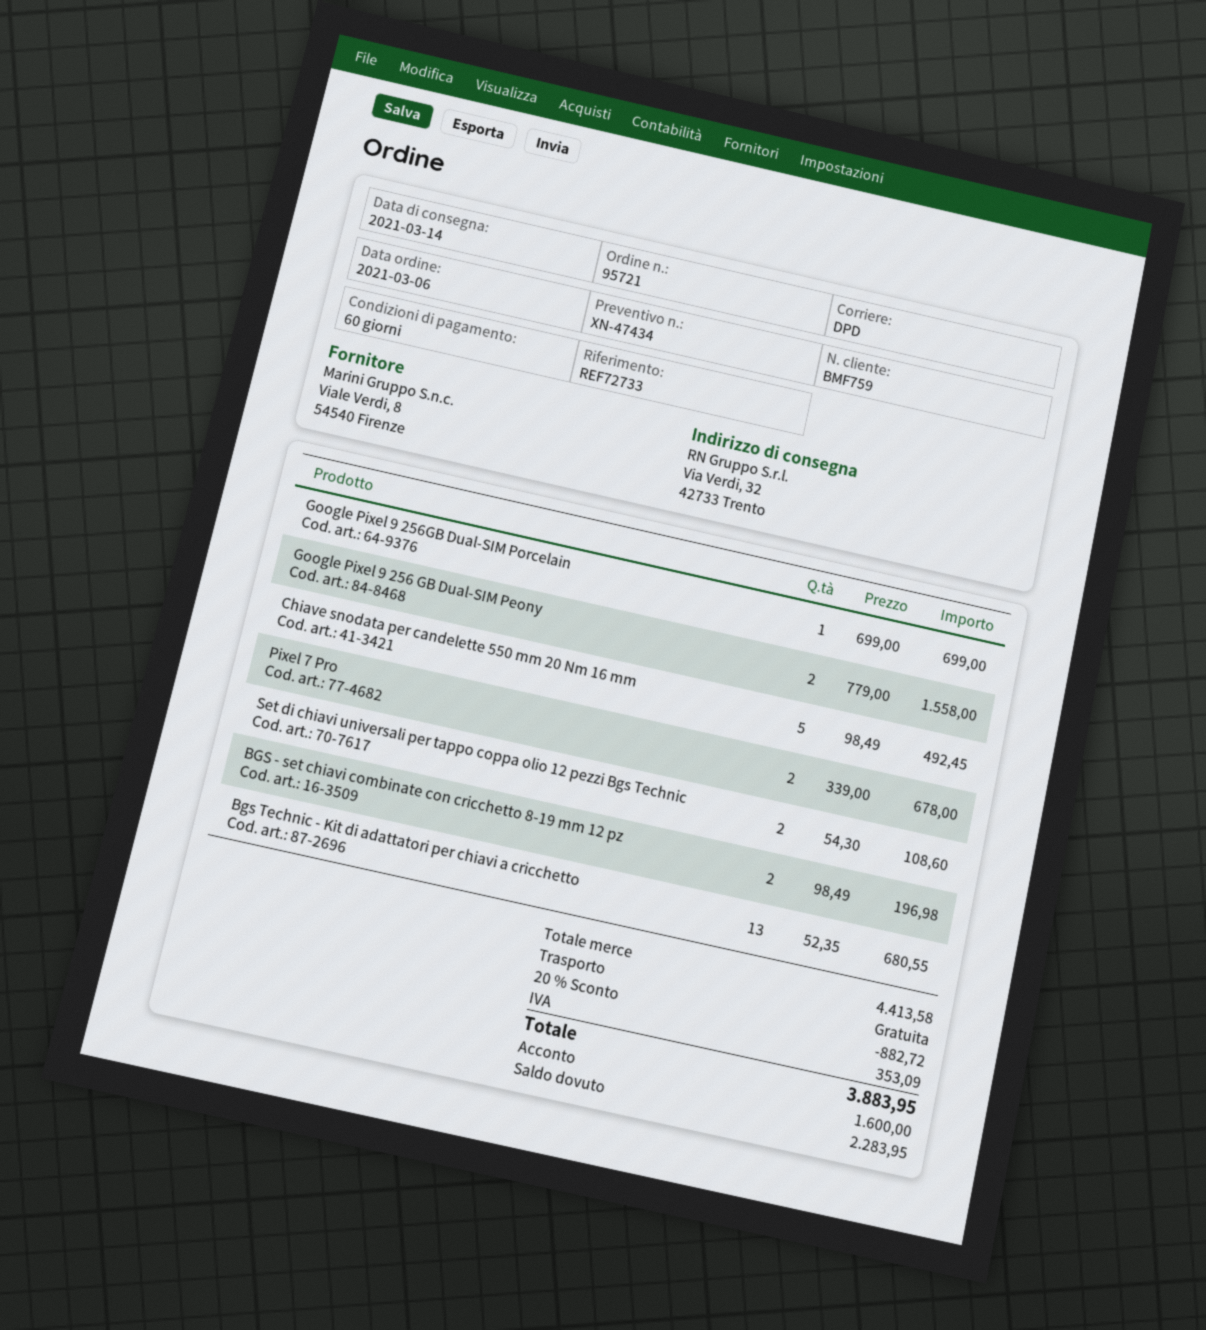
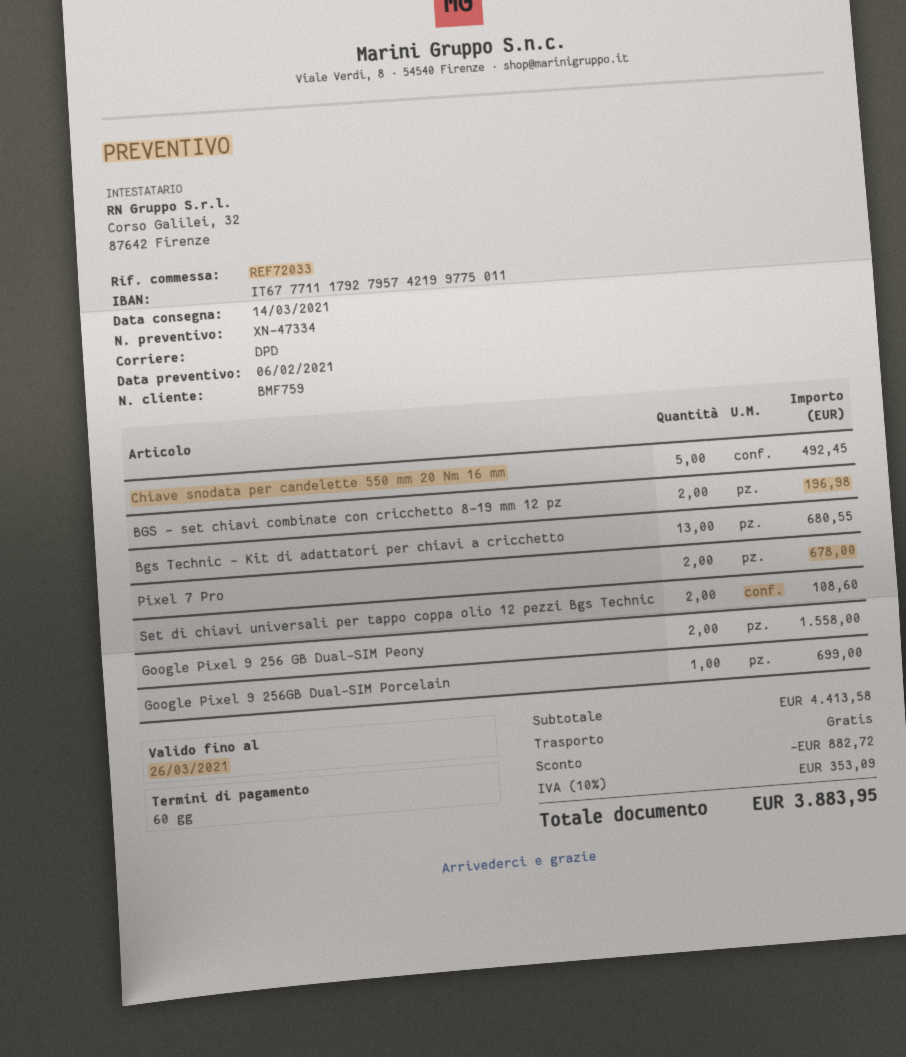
quote number: XN-47434 -> XN-47334
reference: REF72733 -> REF72033

